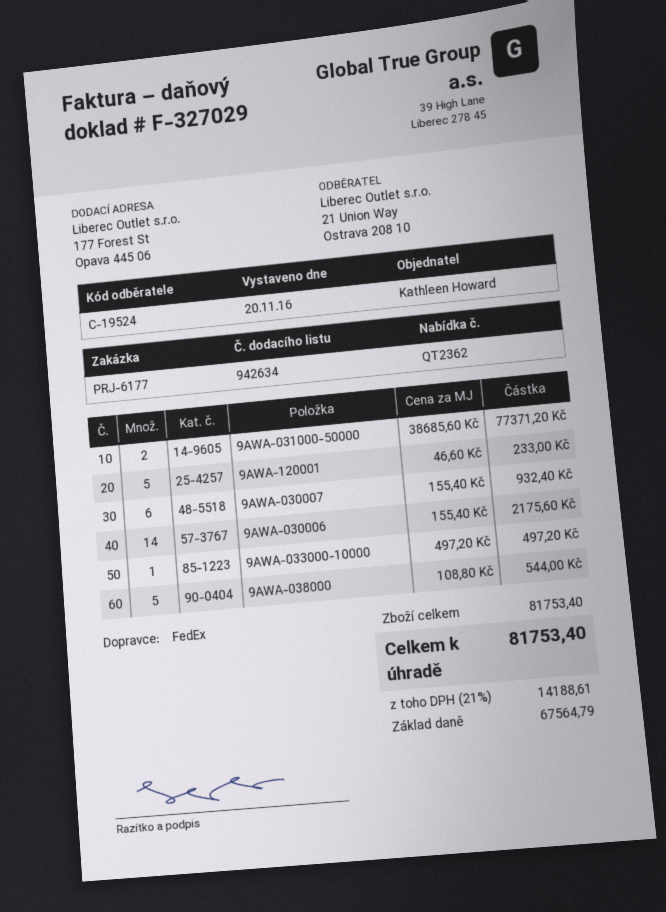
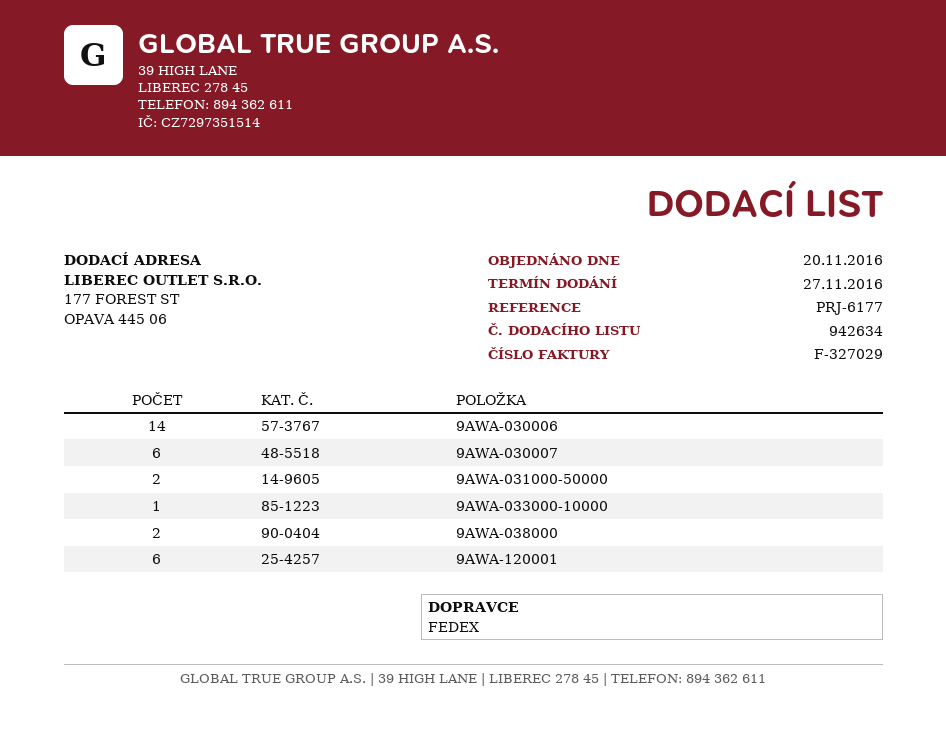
9AWA-120001: 5 -> 6
9AWA-038000: 5 -> 2

